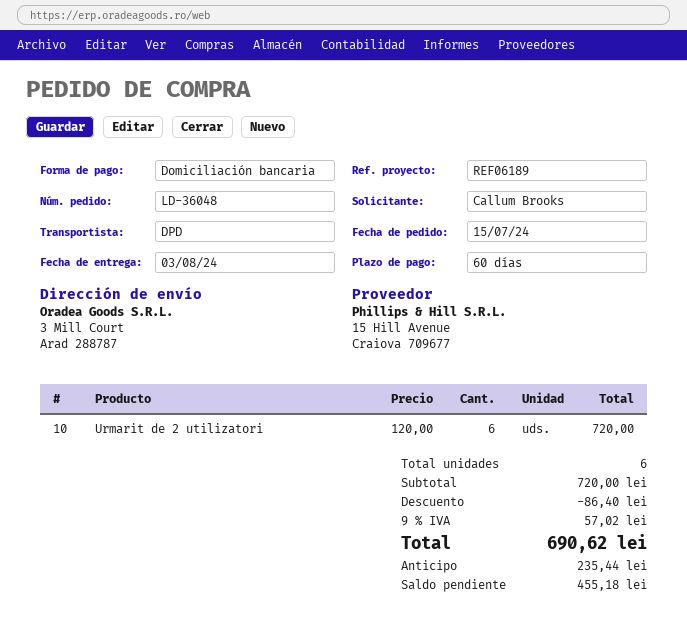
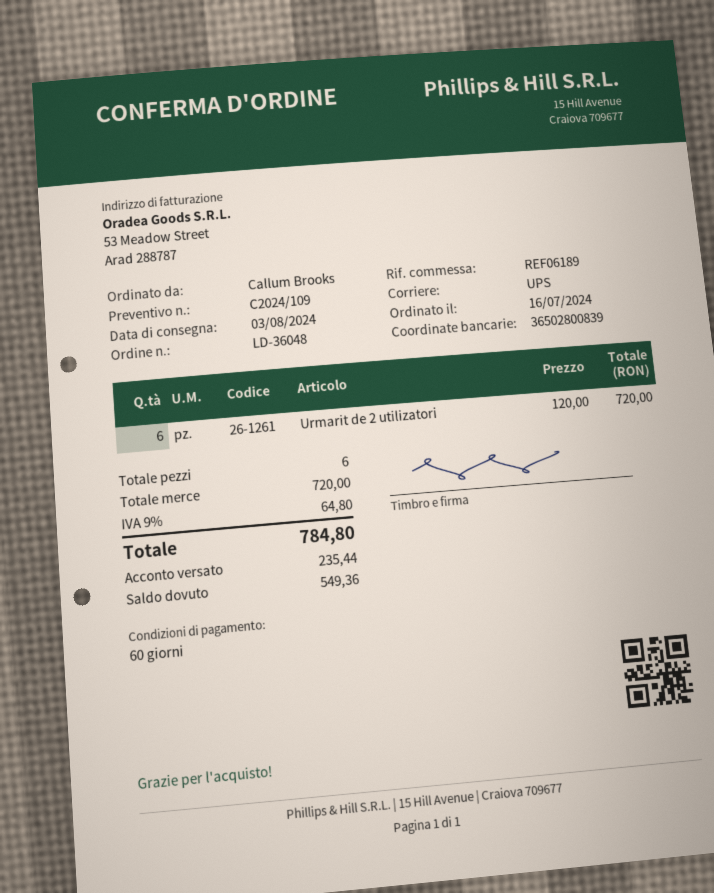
order date: 2024-07-15 -> 2024-07-16
shipping method: DPD -> UPS
discount: 86.40 -> none
tax: 9% = 57.02 -> 9% = 64.80
total: 690.62 -> 784.80
balance: 455.18 -> 549.36

